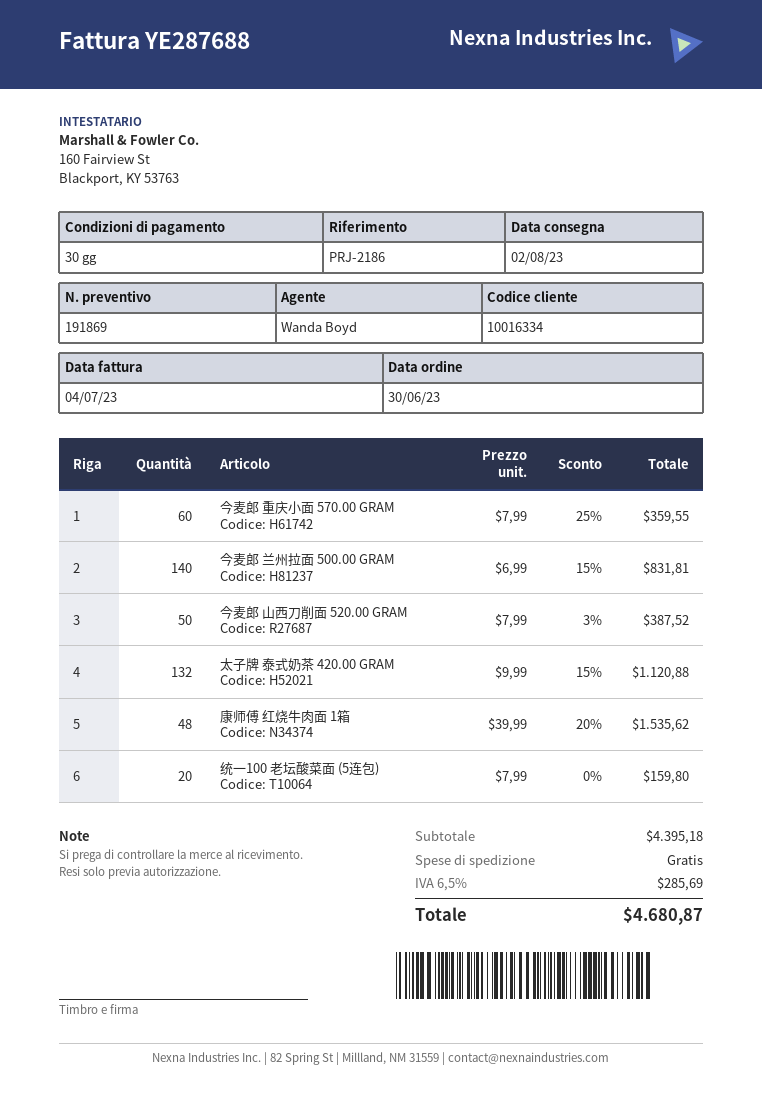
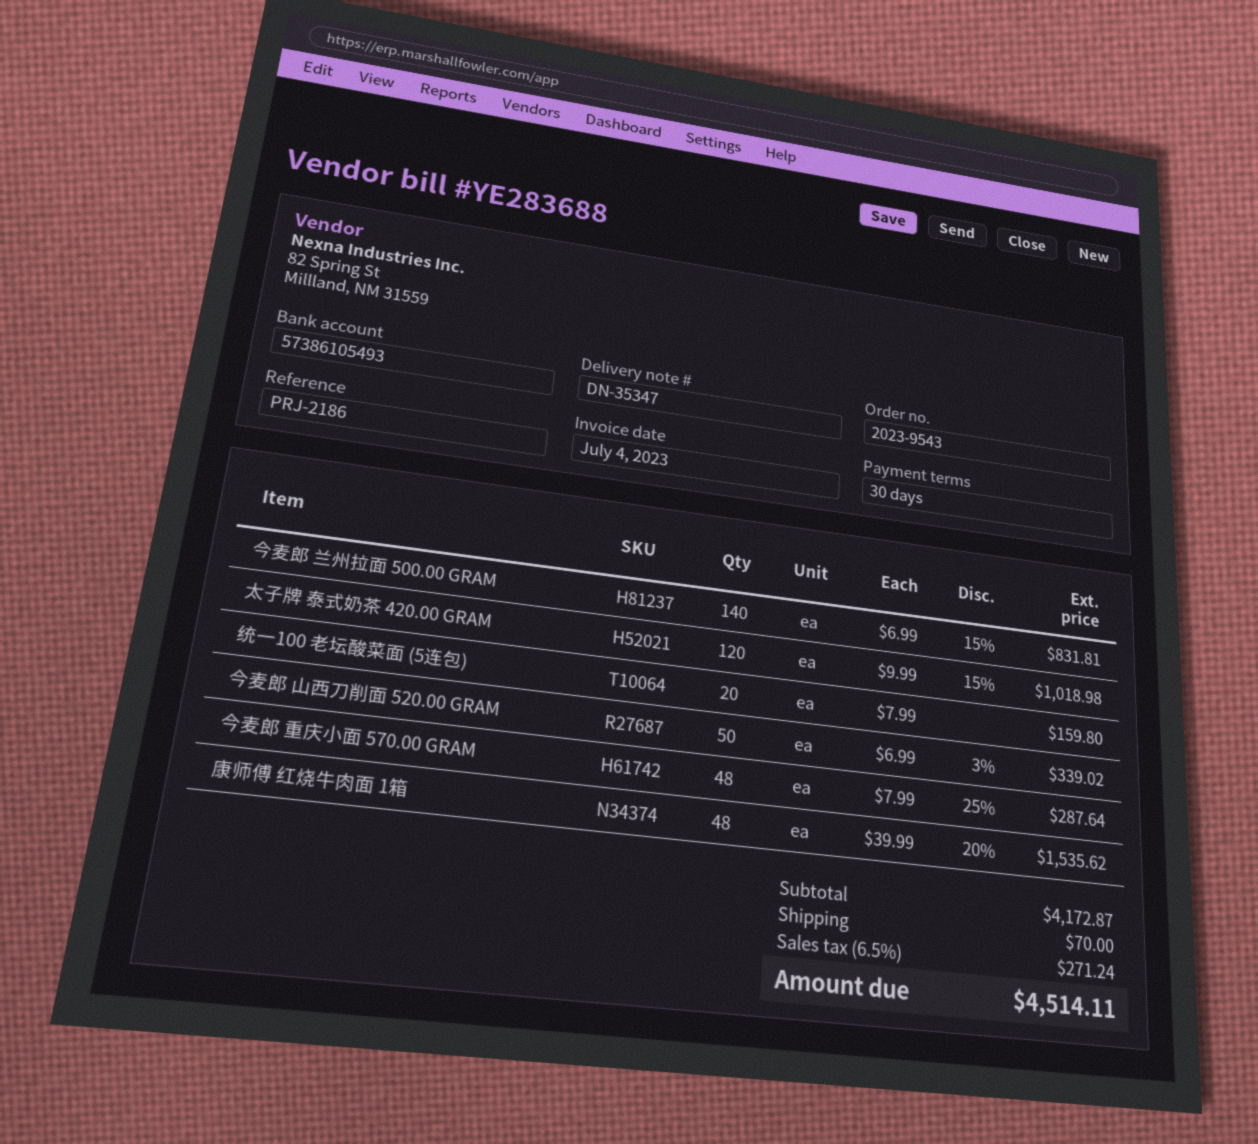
invoice number: YE287688 -> YE283688
今麦郎 重庆小面 570.00 GRAM: 60 x 7.99 - 25% = 359.55 -> 48 x 7.99 - 25% = 287.64
今麦郎 山西刀削面 520.00 GRAM: 50 x 7.99 - 3% = 387.52 -> 50 x 6.99 - 3% = 339.02
太子牌 泰式奶茶 420.00 GRAM: 132 x 9.99 - 15% = 1120.88 -> 120 x 9.99 - 15% = 1018.98
subtotal: 4395.18 -> 4172.87
shipping: 0.00 -> 70.00
tax: 6.5% = 285.69 -> 6.5% = 271.24
total: 4680.87 -> 4514.11

